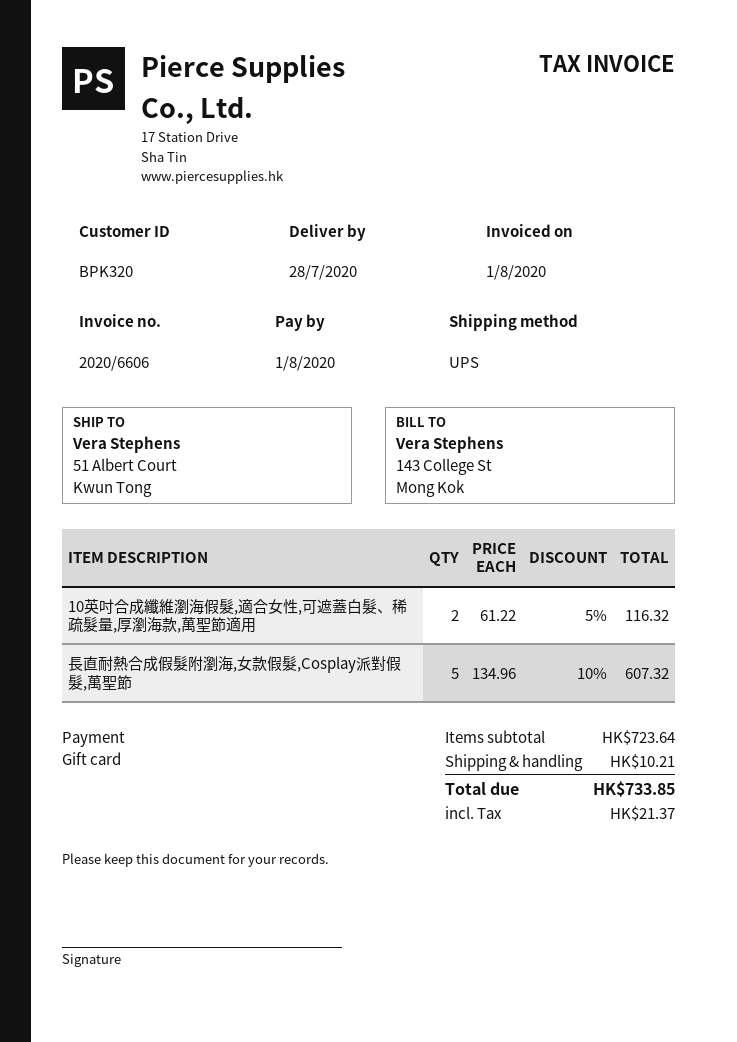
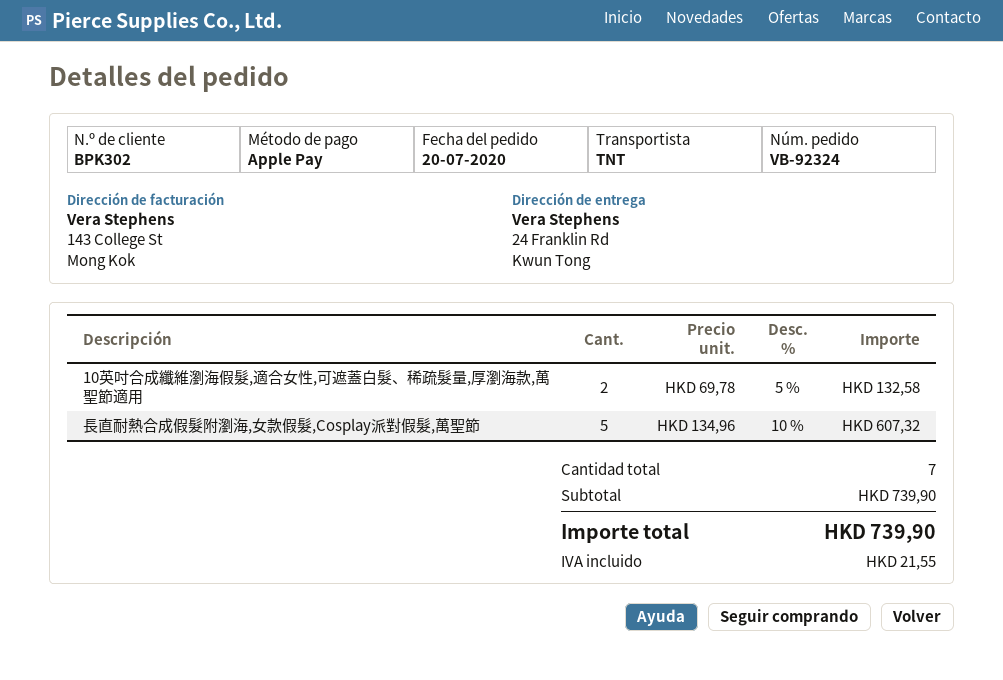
customer number: BPK320 -> BPK302
payment method: gift card -> Apple Pay
shipping method: UPS -> TNT
ship to: 51 Albert Court, Kwun Tong -> 24 Franklin Rd, Kwun Tong
10英吋合成纖維瀏海假髮,適合女性,可遮蓋白髮、稀疏髮量,厚瀏海款,萬聖節適用: 2 x 61.22 - 5% = 116.32 -> 2 x 69.78 - 5% = 132.58
subtotal: 723.64 -> 739.90
shipping: 10.21 -> none
tax: 21.37 -> 21.55
total: 733.85 -> 739.90

